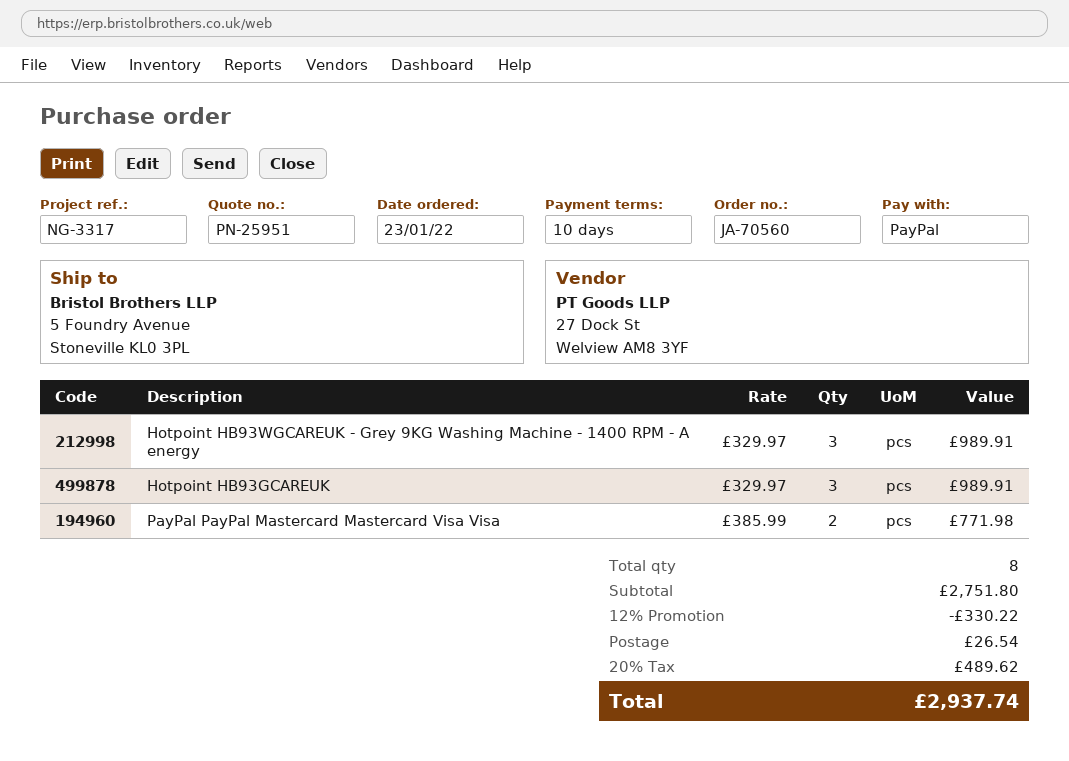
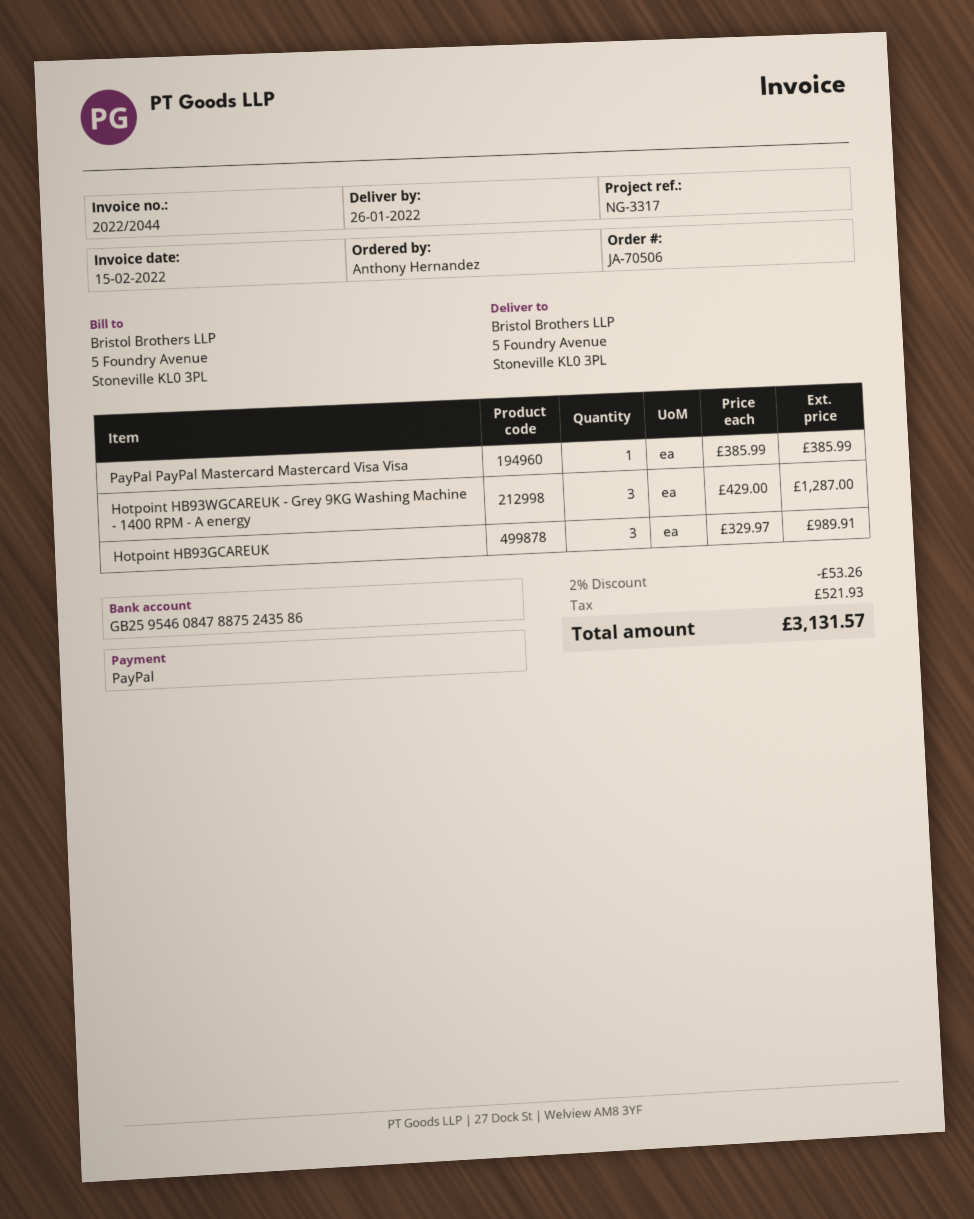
order number: JA-70560 -> JA-70506
Hotpoint HB93WGCAREUK - Grey 9KG Washing Machine - 1400 RPM - A energy: 3 x 329.97 = 989.91 -> 3 x 429.00 = 1287.00
PayPal PayPal Mastercard Mastercard Visa Visa: 2 x 385.99 = 771.98 -> 1 x 385.99 = 385.99
discount: 12% = 330.22 -> 2% = 53.26
shipping: 26.54 -> none
tax: 489.62 -> 521.93
total: 2937.74 -> 3131.57

